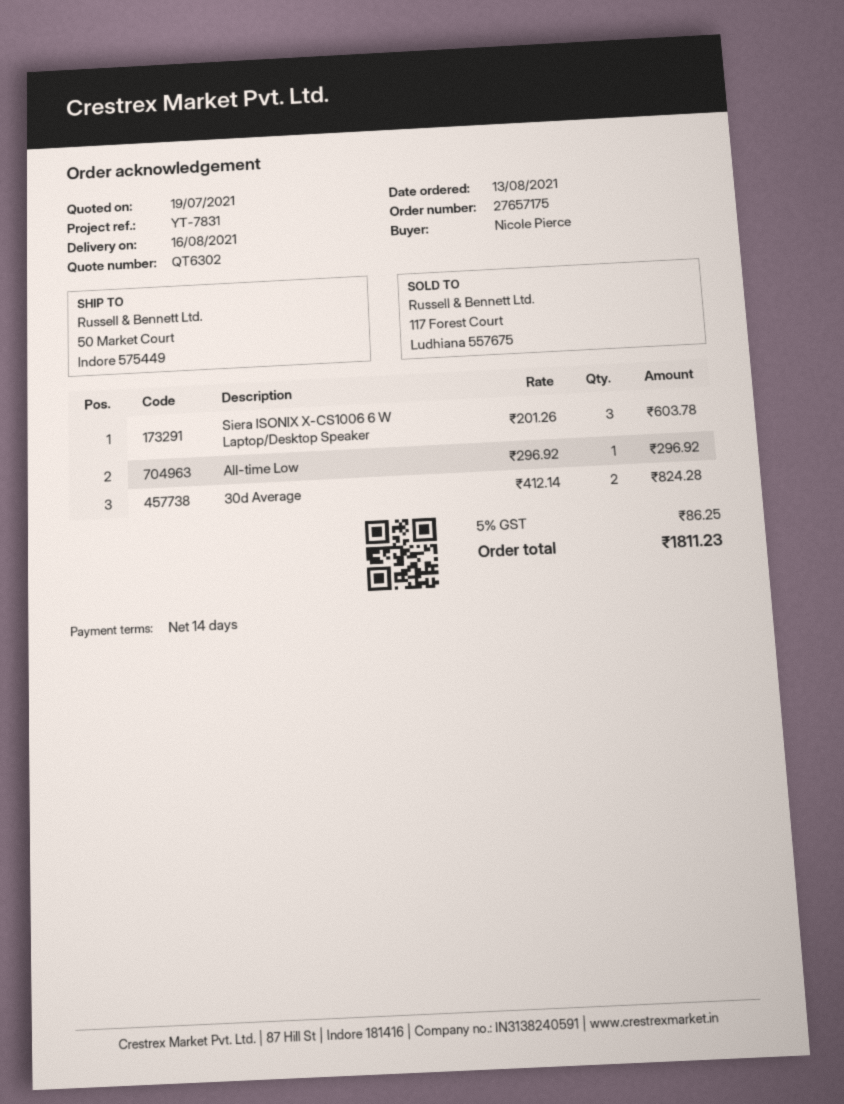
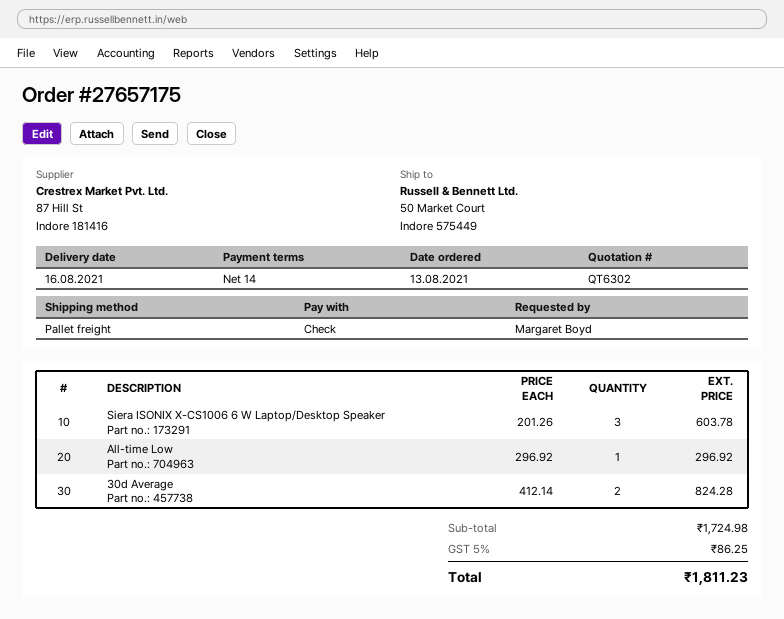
ordered by: Nicole Pierce -> Margaret Boyd

